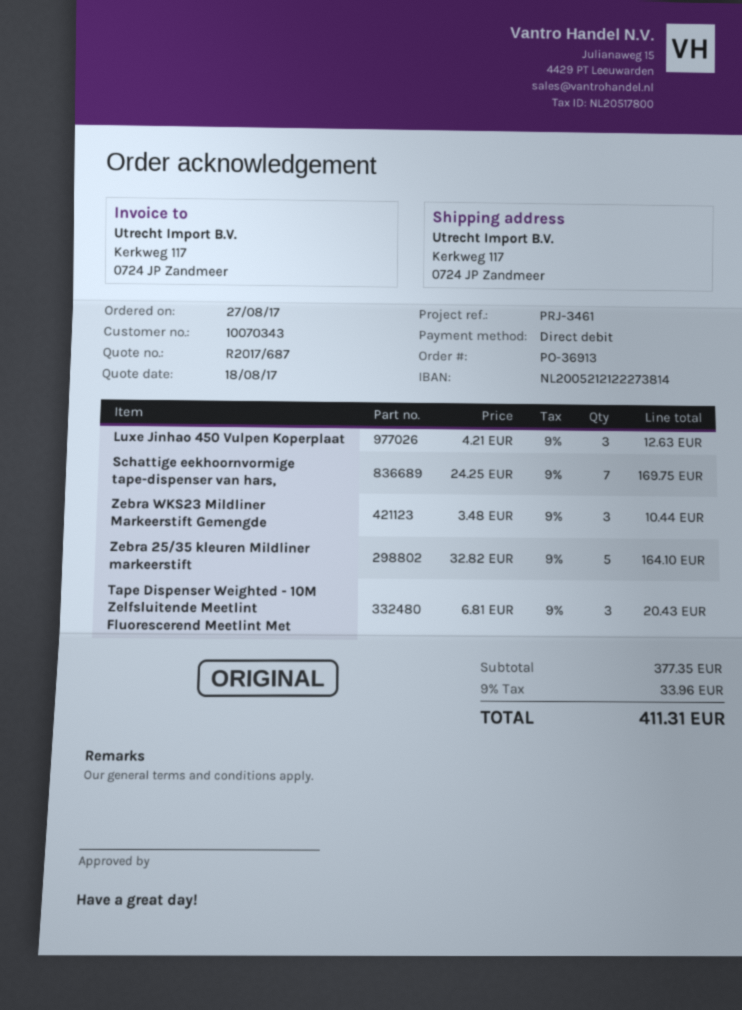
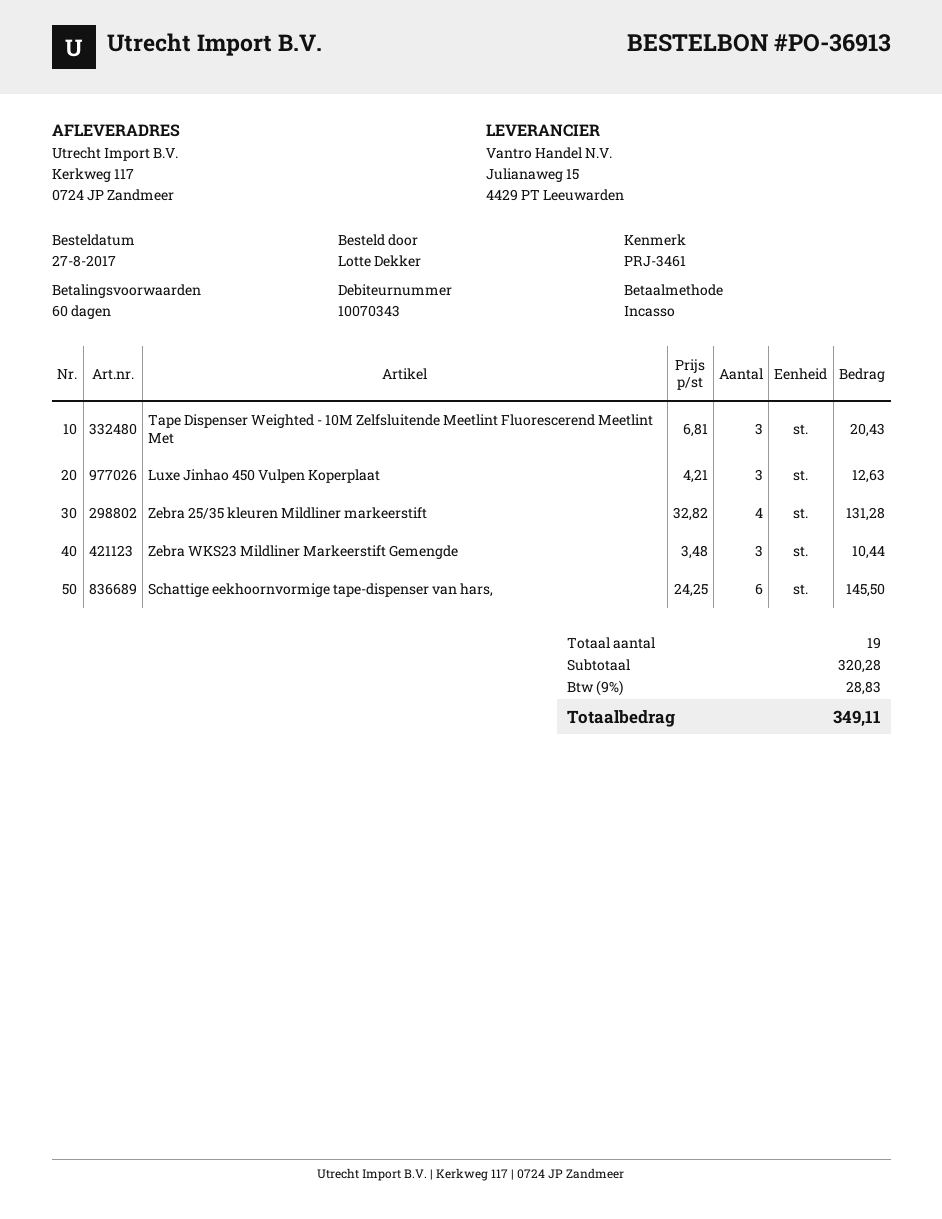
Schattige eekhoornvormige tape-dispenser van hars,: 7 x 24.25 = 169.75 -> 6 x 24.25 = 145.50
Zebra 25/35 kleuren Mildliner markeerstift: 5 x 32.82 = 164.10 -> 4 x 32.82 = 131.28
subtotal: 377.35 -> 320.28
tax: 9% = 33.96 -> 9% = 28.83
total: 411.31 -> 349.11

